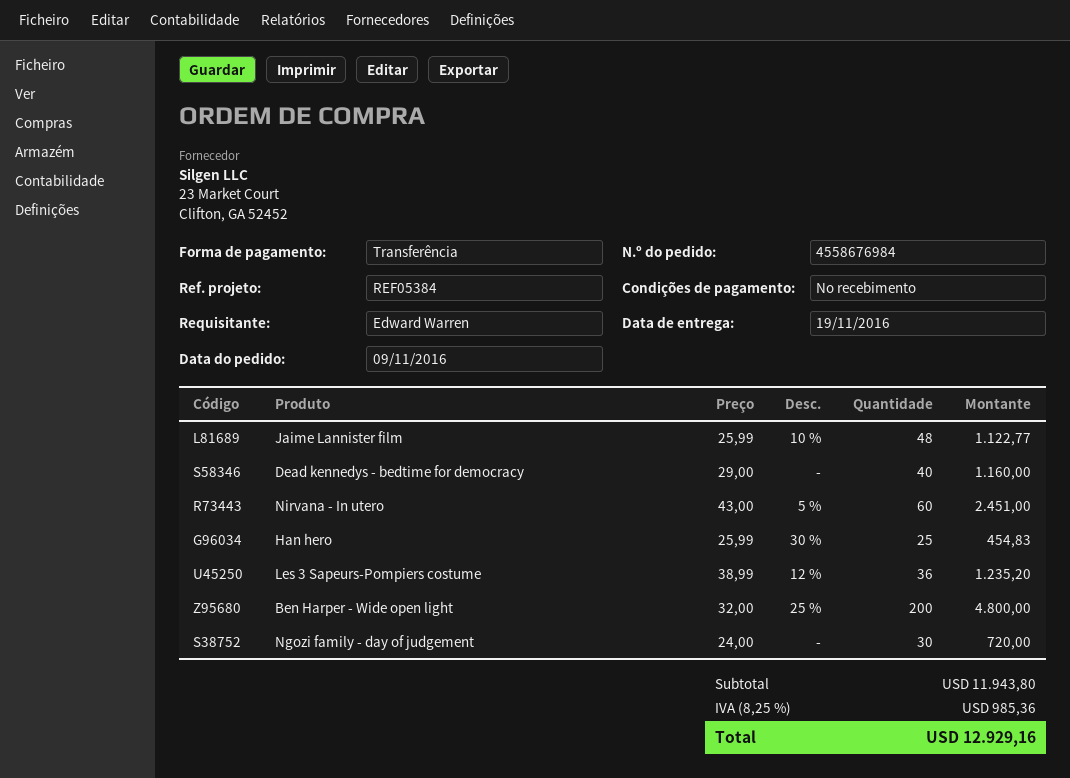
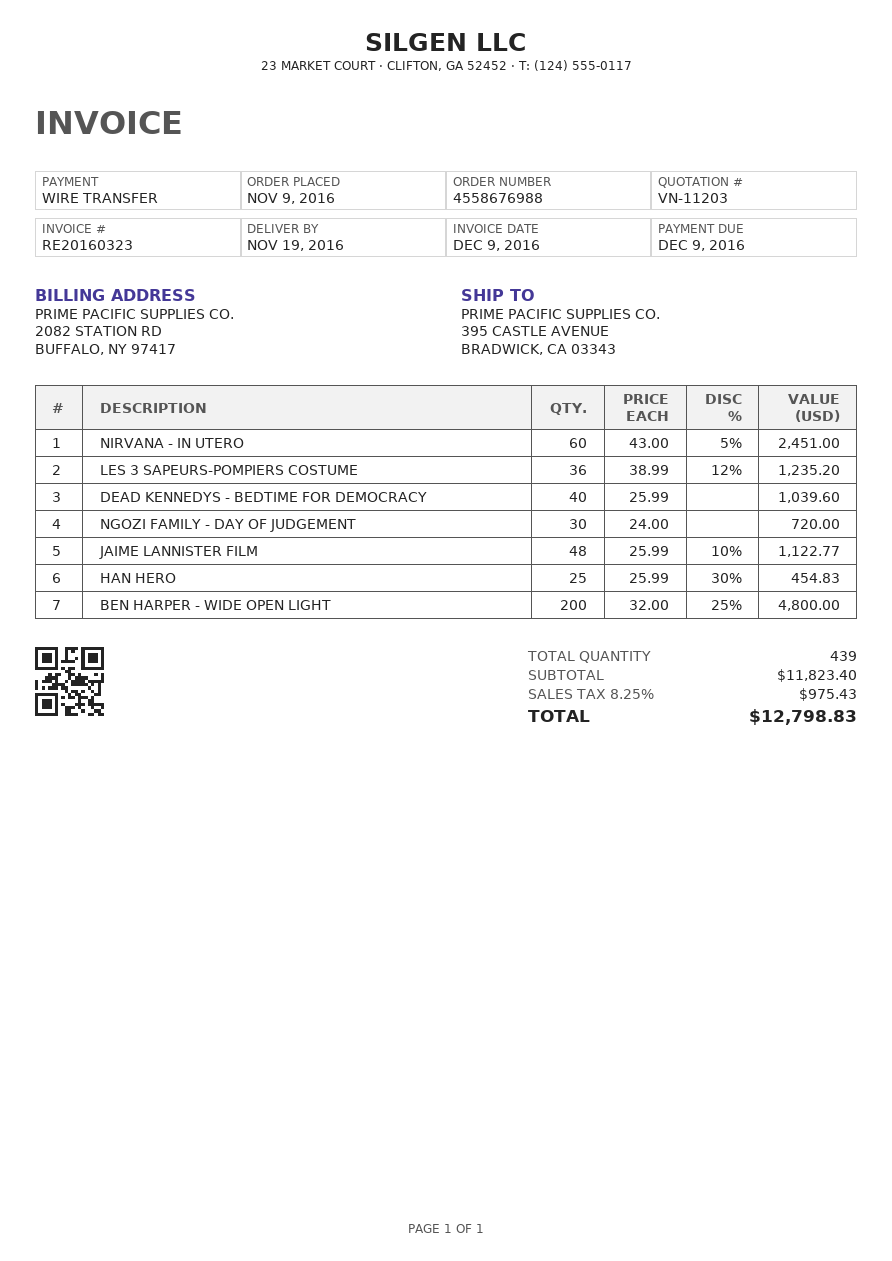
order number: 4558676984 -> 4558676988
Dead kennedys - bedtime for democracy: 40 x 29.00 = 1160.00 -> 40 x 25.99 = 1039.60
subtotal: 11943.80 -> 11823.40
tax: 8.25% = 985.36 -> 8.25% = 975.43
total: 12929.16 -> 12798.83

